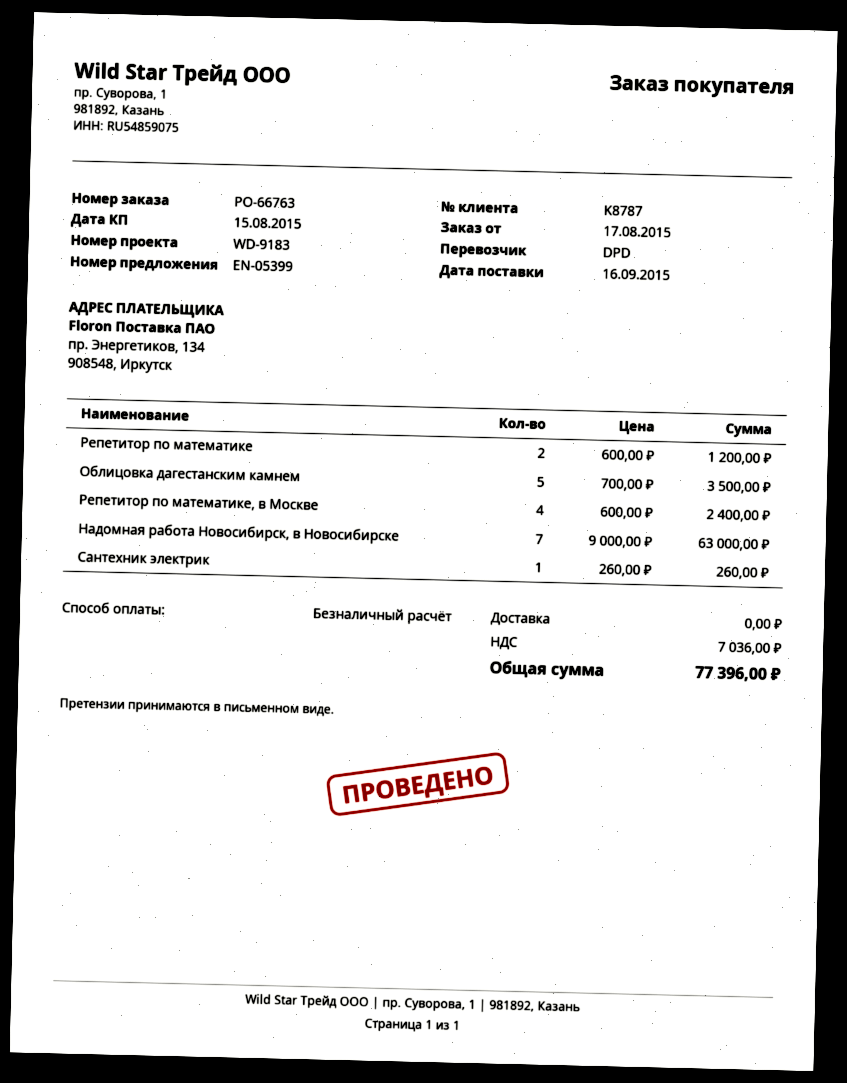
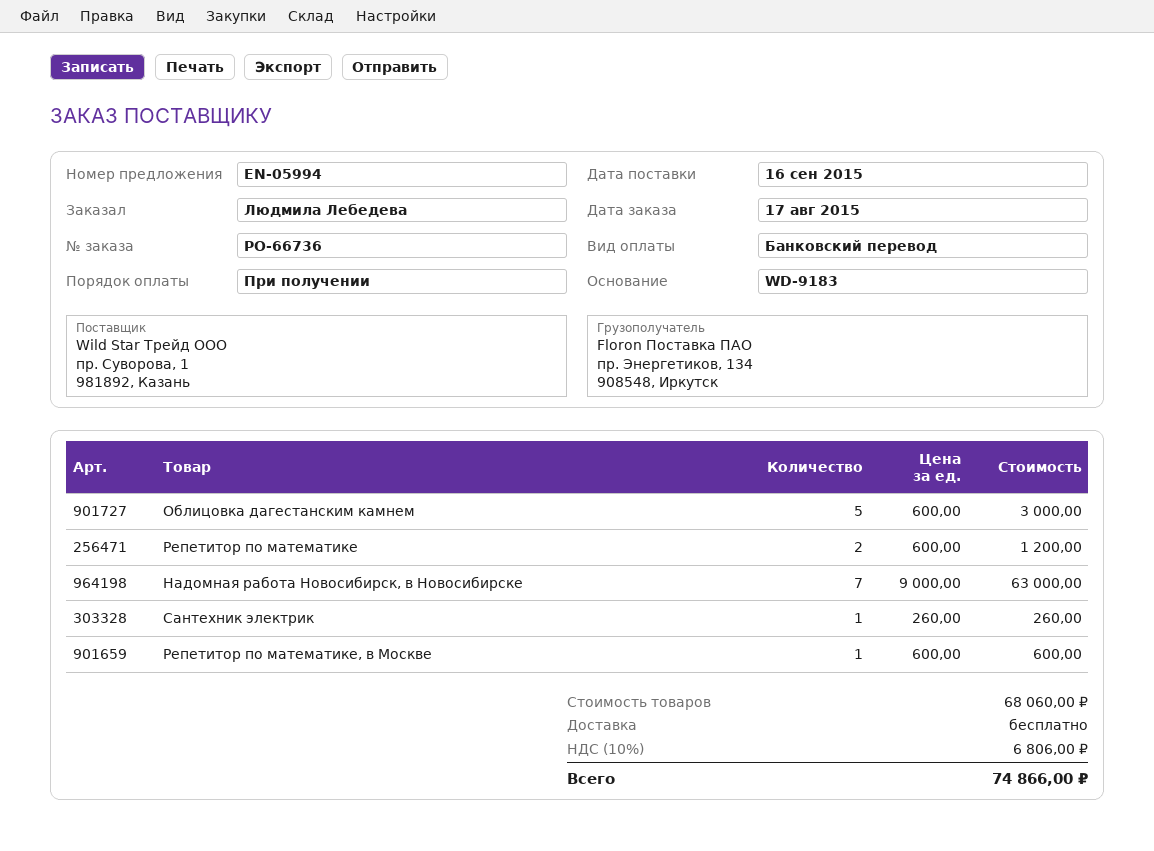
quote number: EN-05399 -> EN-05994
order number: PO-66763 -> PO-66736
Облицовка дагестанским камнем: 5 x 700.00 = 3500.00 -> 5 x 600.00 = 3000.00
Репетитор по математике, в Москве: 4 x 600.00 = 2400.00 -> 1 x 600.00 = 600.00
tax: 7036.00 -> 6806.00
total: 77396.00 -> 74866.00

